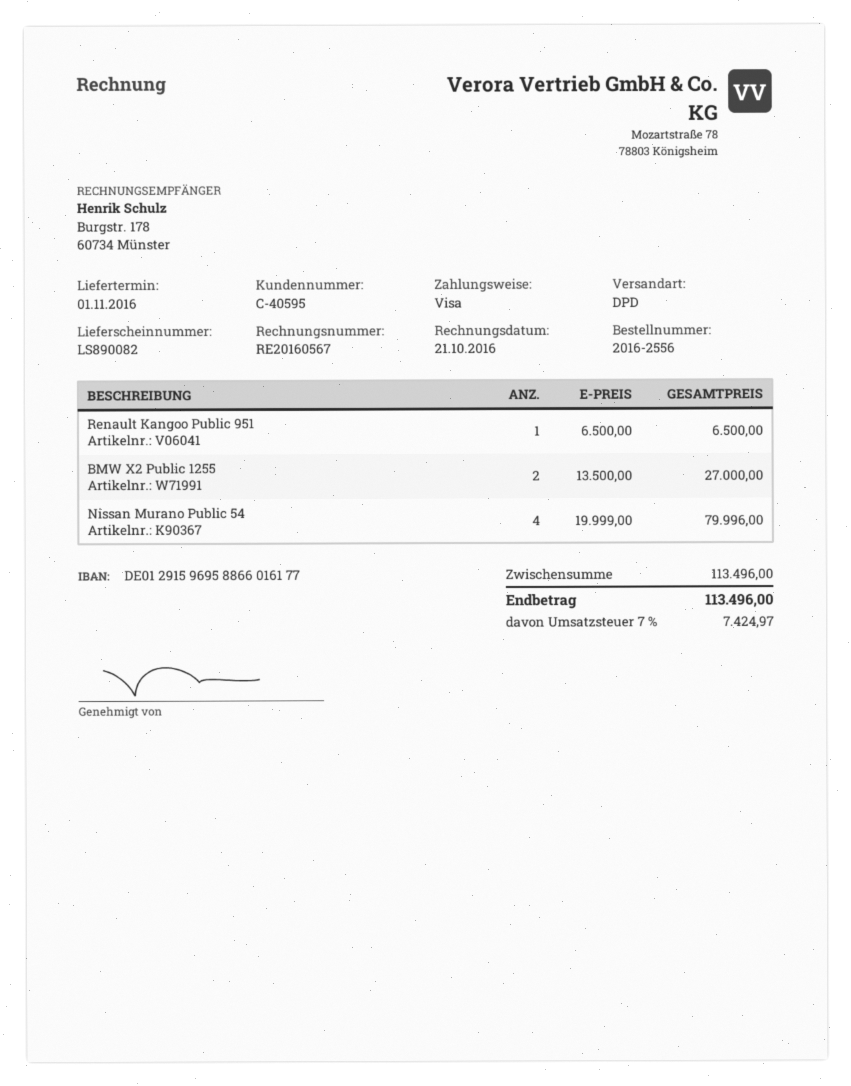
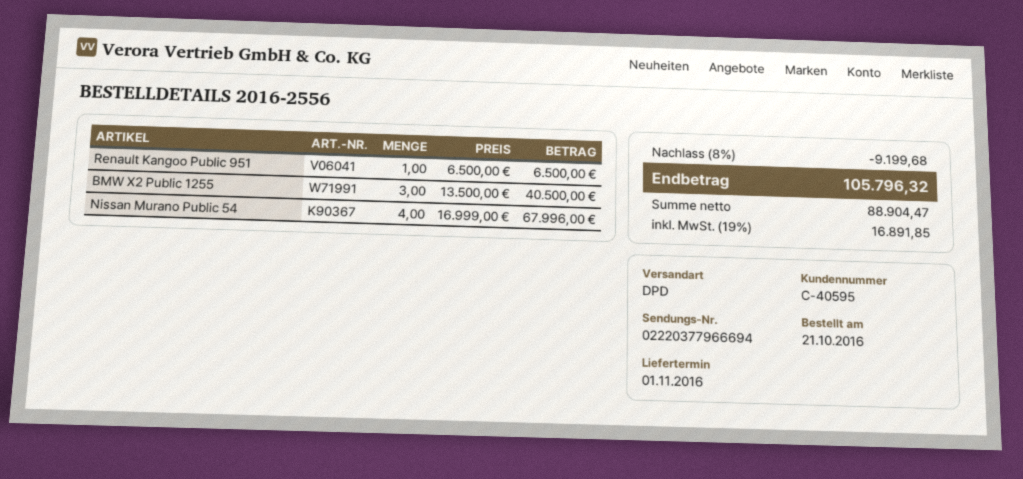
BMW X2 Public 1255: 2 x 13500.00 = 27000.00 -> 3 x 13500.00 = 40500.00
Nissan Murano Public 54: 4 x 19999.00 = 79996.00 -> 4 x 16999.00 = 67996.00
discount: none -> 8% = 9199.68
tax: 7% = 7424.97 -> 19% = 16891.85
total: 113496.00 -> 105796.32

